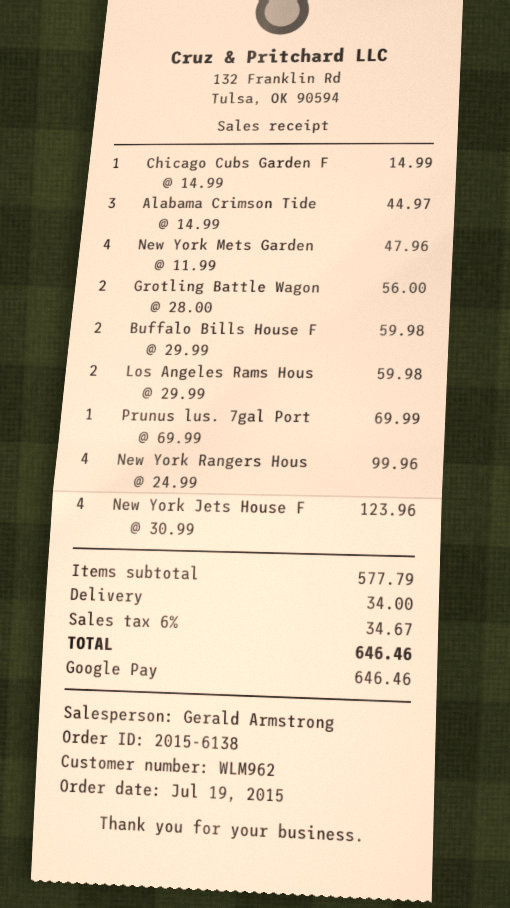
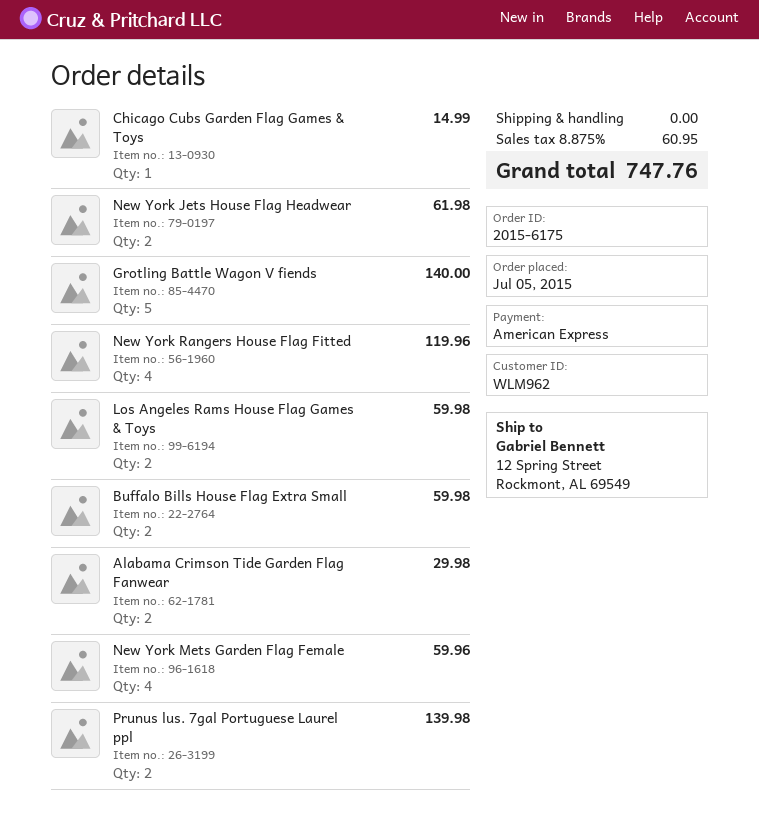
order number: 2015-6138 -> 2015-6175
order date: 2015-07-19 -> 2015-07-05
payment method: Google Pay -> American Express
Alabama Crimson Tide: 3 for 44.97 -> 2 for 29.98
New York Mets Garden: 4 for 47.96 -> 4 for 59.96
Grotling Battle Wagon: 2 for 56.00 -> 5 for 140.00
Prunus lus. 7gal Port: 1 for 69.99 -> 2 for 139.98
New York Rangers Hous: 4 for 99.96 -> 4 for 119.96
New York Jets House F: 4 for 123.96 -> 2 for 61.98
shipping: 34.00 -> 0.00
tax: 6% = 34.67 -> 8.875% = 60.95
total: 646.46 -> 747.76

